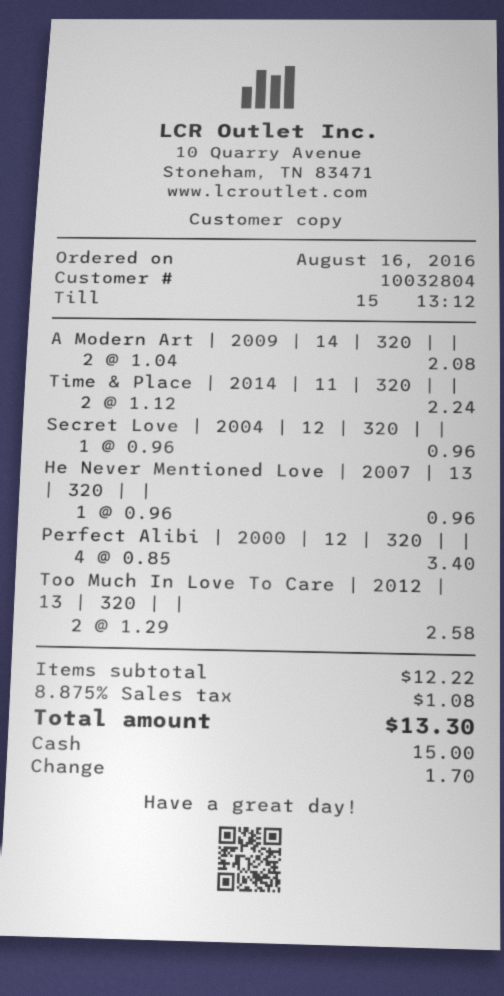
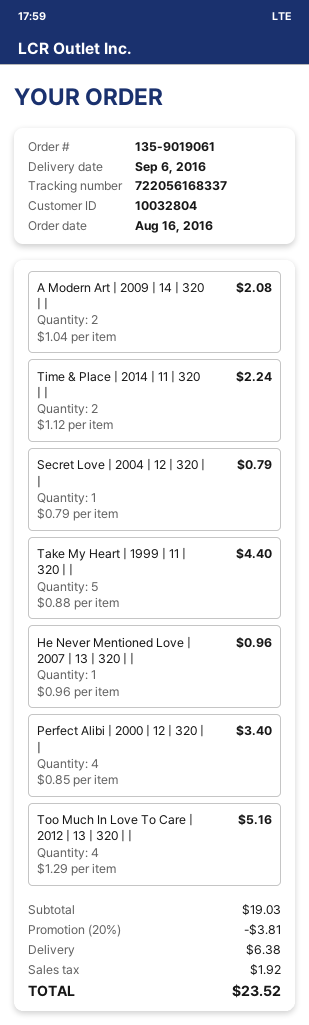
Secret Love | 2004 | 12 | 320 | |: 1 x 0.96 = 0.96 -> 1 x 0.79 = 0.79
Too Much In Love To Care | 2012 | 13 | 320 | |: 2 x 1.29 = 2.58 -> 4 x 1.29 = 5.16
Take My Heart | 1999 | 11 | 320 | |: none -> 5 x 0.88 = 4.40
subtotal: 12.22 -> 19.03
discount: none -> 20% = 3.81
shipping: none -> 6.38
tax: 1.08 -> 1.92
total: 13.30 -> 23.52

